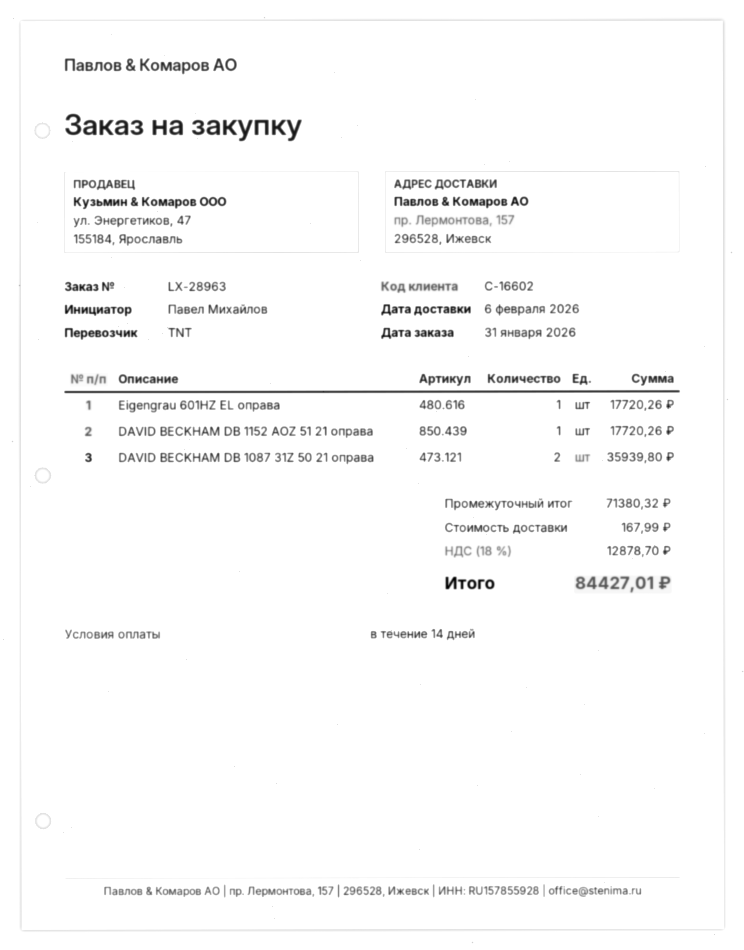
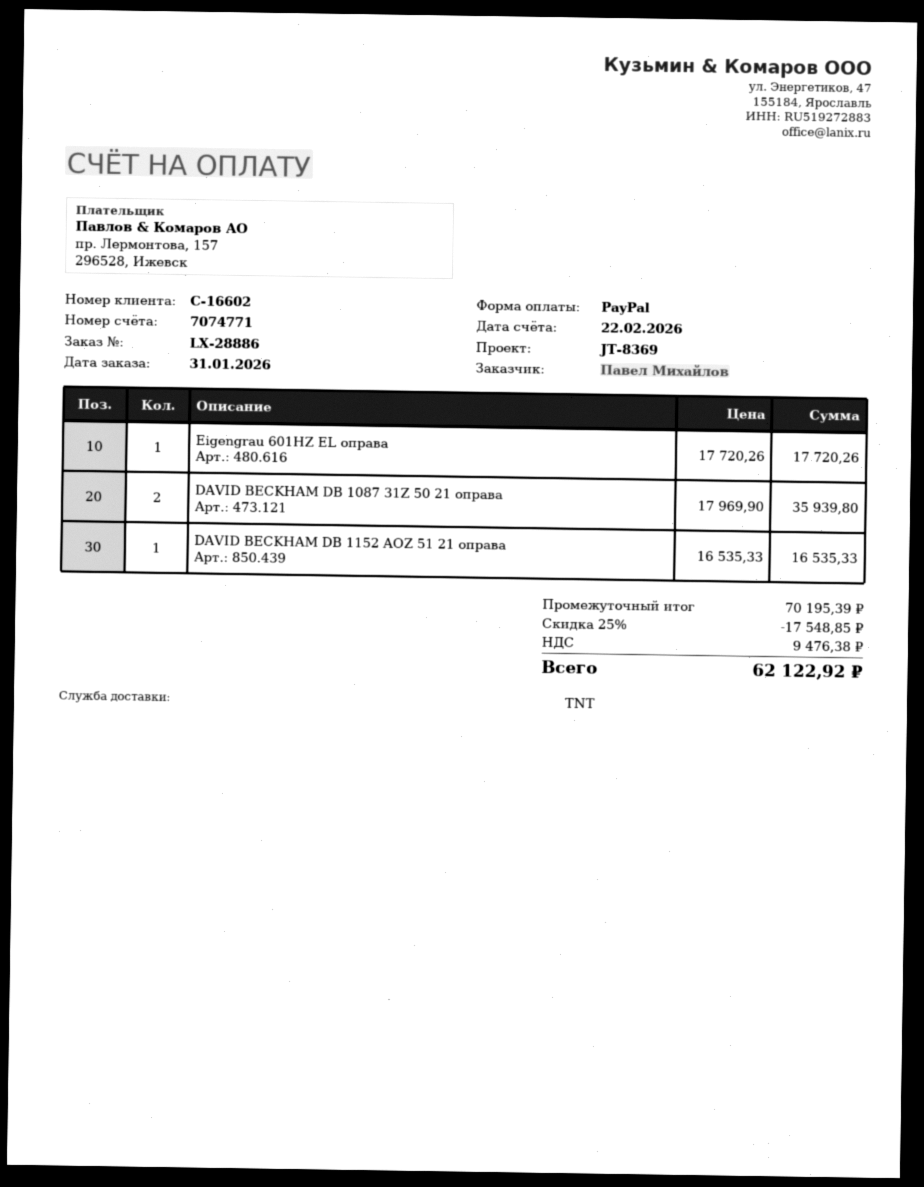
order number: LX-28963 -> LX-28886
DAVID BECKHAM DB 1152 AOZ 51 21 оправа: 1 for 17720.26 -> 1 for 16535.33
subtotal: 71380.32 -> 70195.39
discount: none -> 25% = 17548.85
shipping: 167.99 -> none
tax: 12878.70 -> 9476.38
total: 84427.01 -> 62122.92

